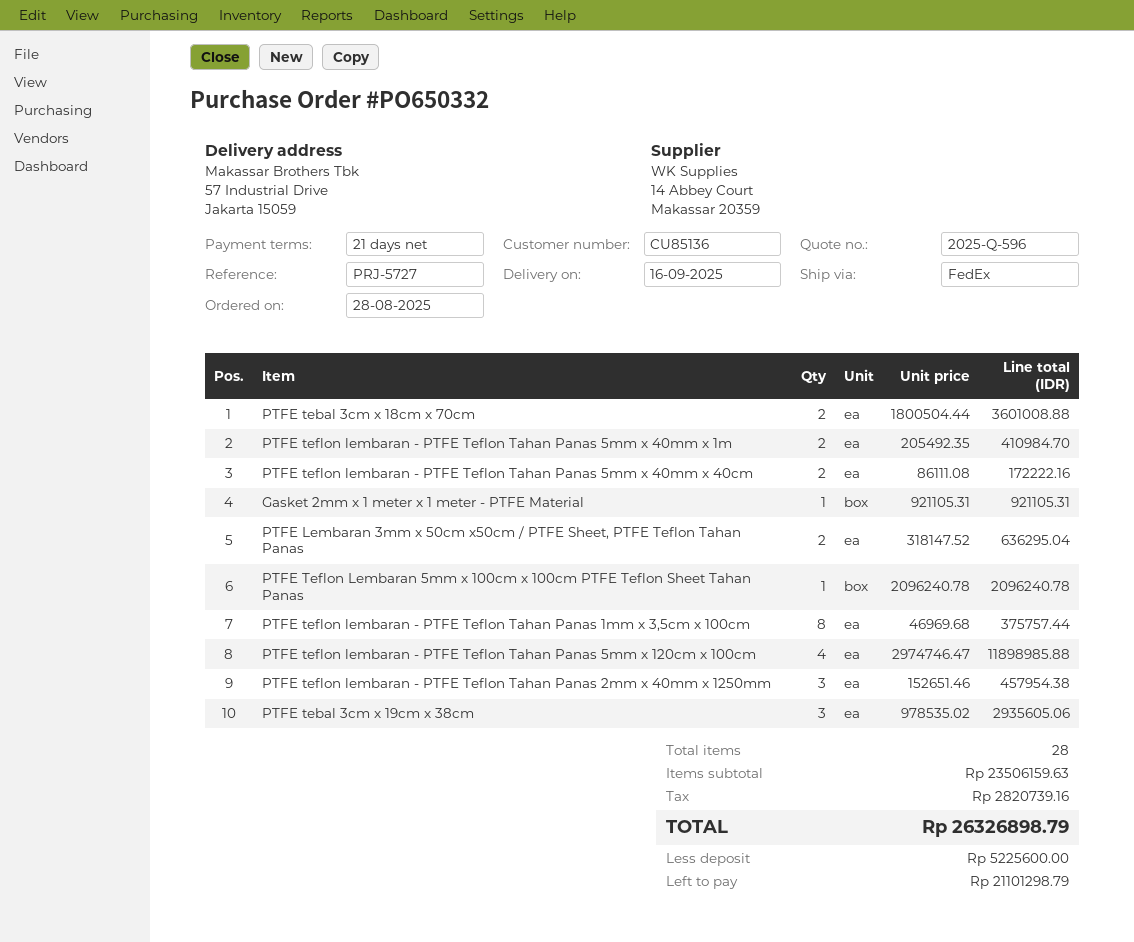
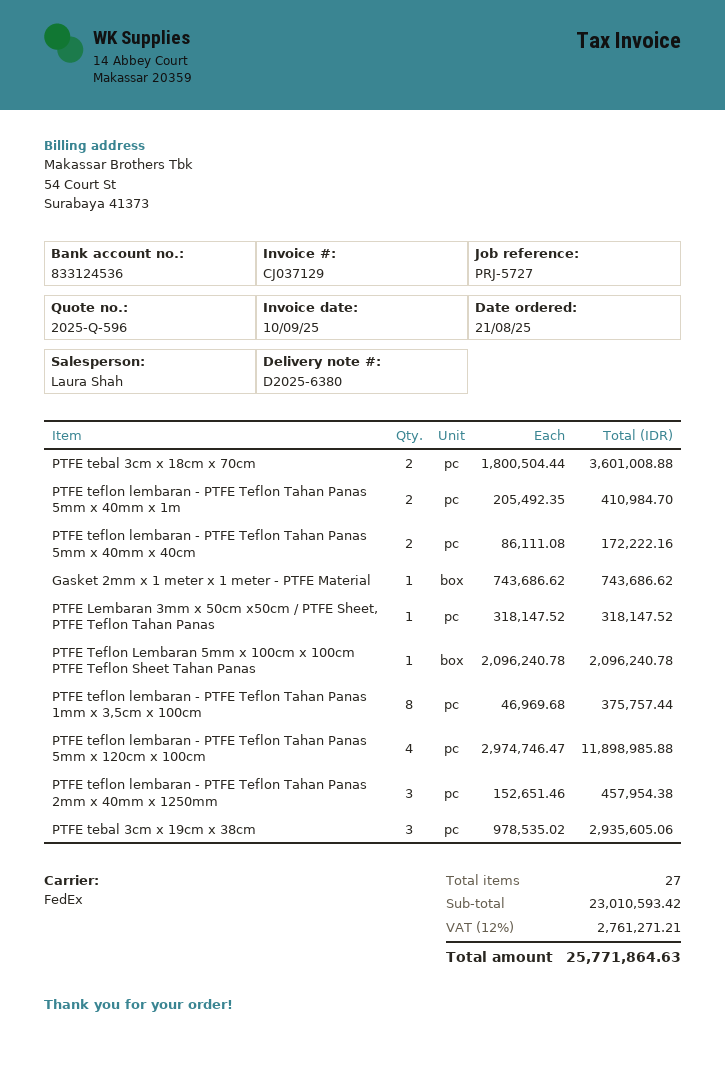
order date: 2025-08-28 -> 2025-08-21
Gasket 2mm x 1 meter x 1 meter - PTFE Material: 1 x 921105.31 = 921105.31 -> 1 x 743686.62 = 743686.62
PTFE Lembaran 3mm x 50cm x50cm / PTFE Sheet, PTFE Teflon Tahan Panas: 2 x 318147.52 = 636295.04 -> 1 x 318147.52 = 318147.52
total quantity: 28 -> 27
subtotal: 23506159.63 -> 23010593.42
tax: 2820739.16 -> 2761271.21
total: 26326898.79 -> 25771864.63

